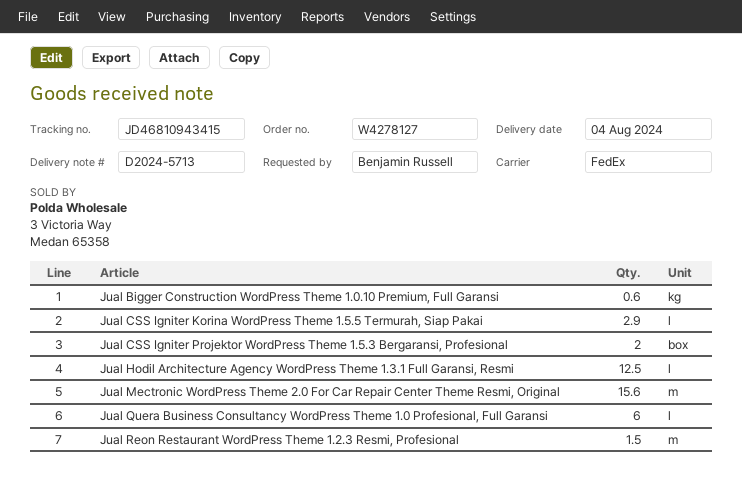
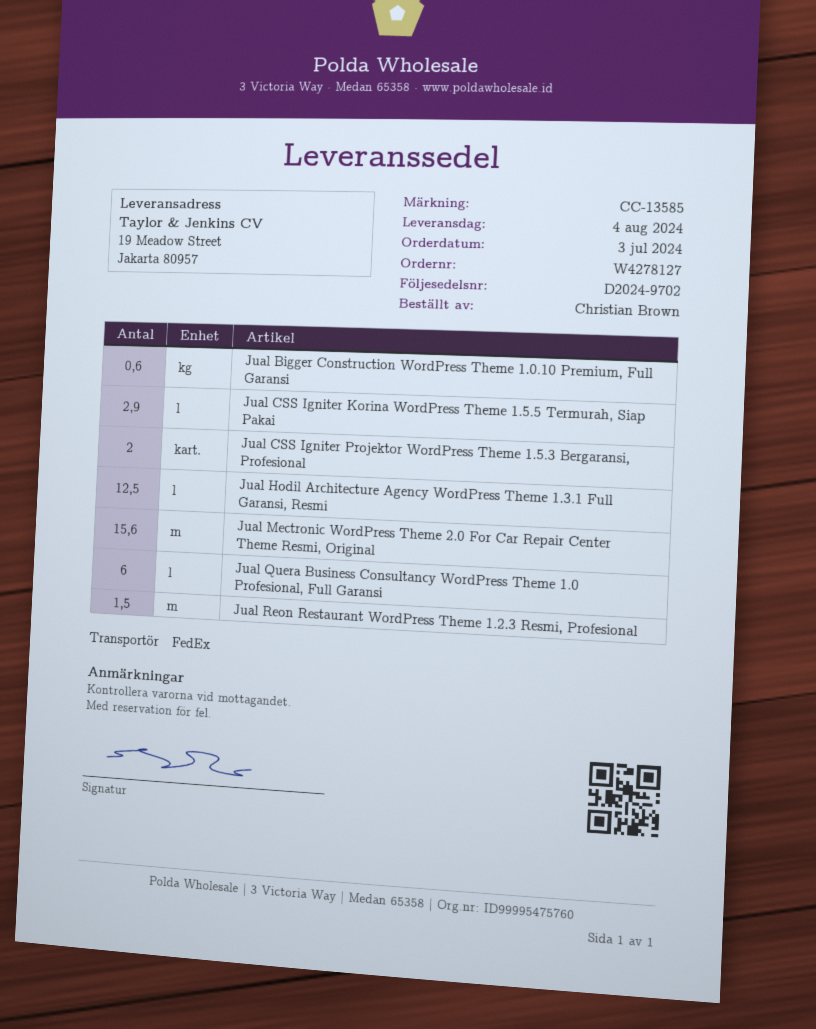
delivery note number: D2024-5713 -> D2024-9702
ordered by: Benjamin Russell -> Christian Brown

